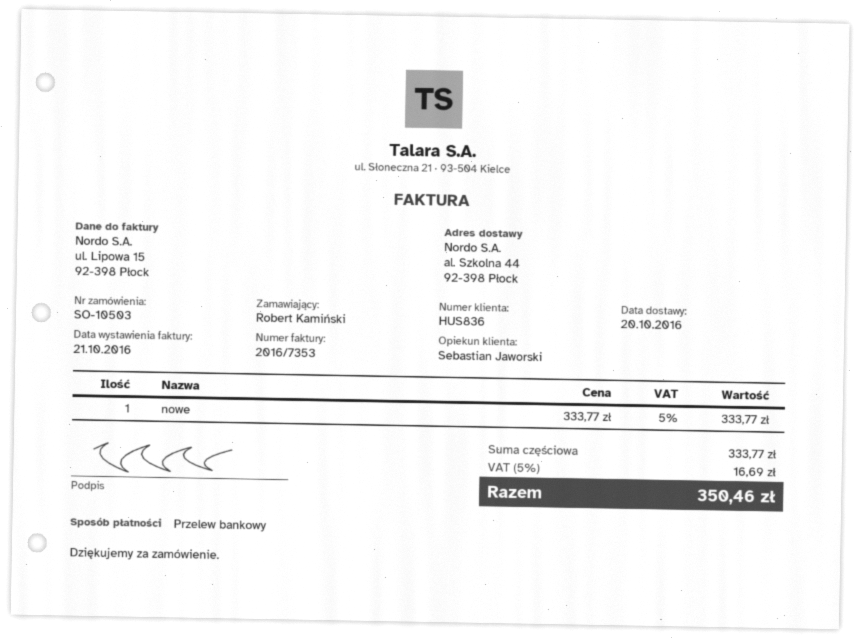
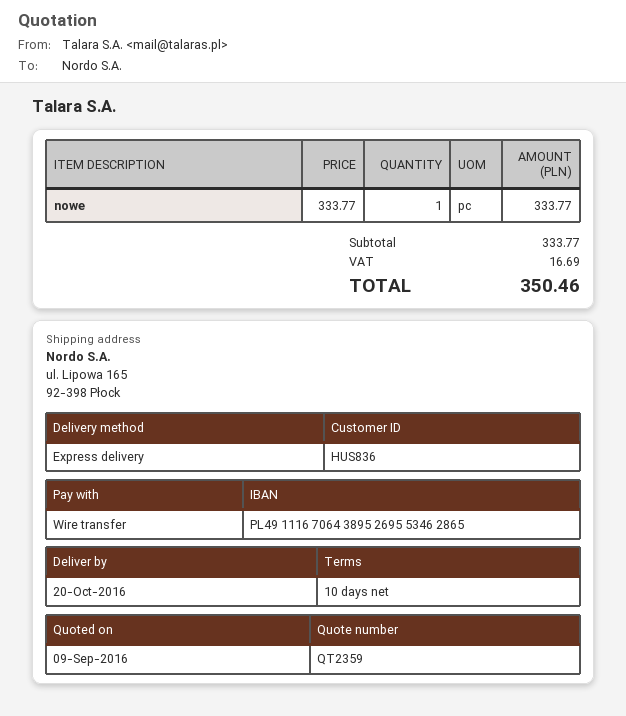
ship to: al. Szkolna 44, 92-398 Płock -> ul. Lipowa 165, 92-398 Płock

